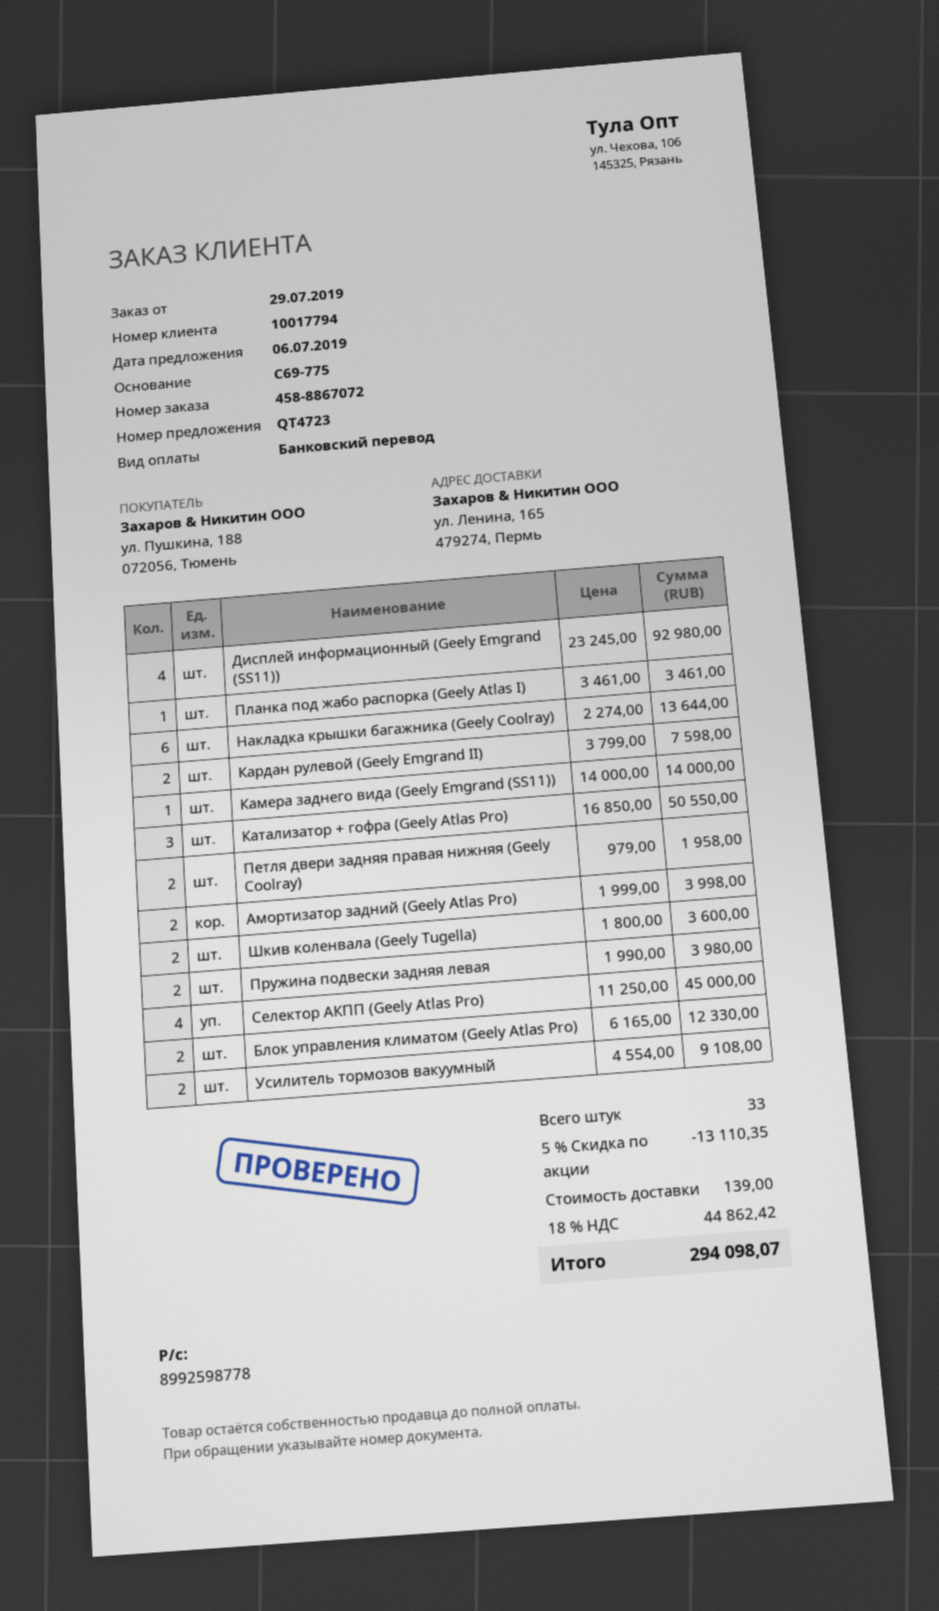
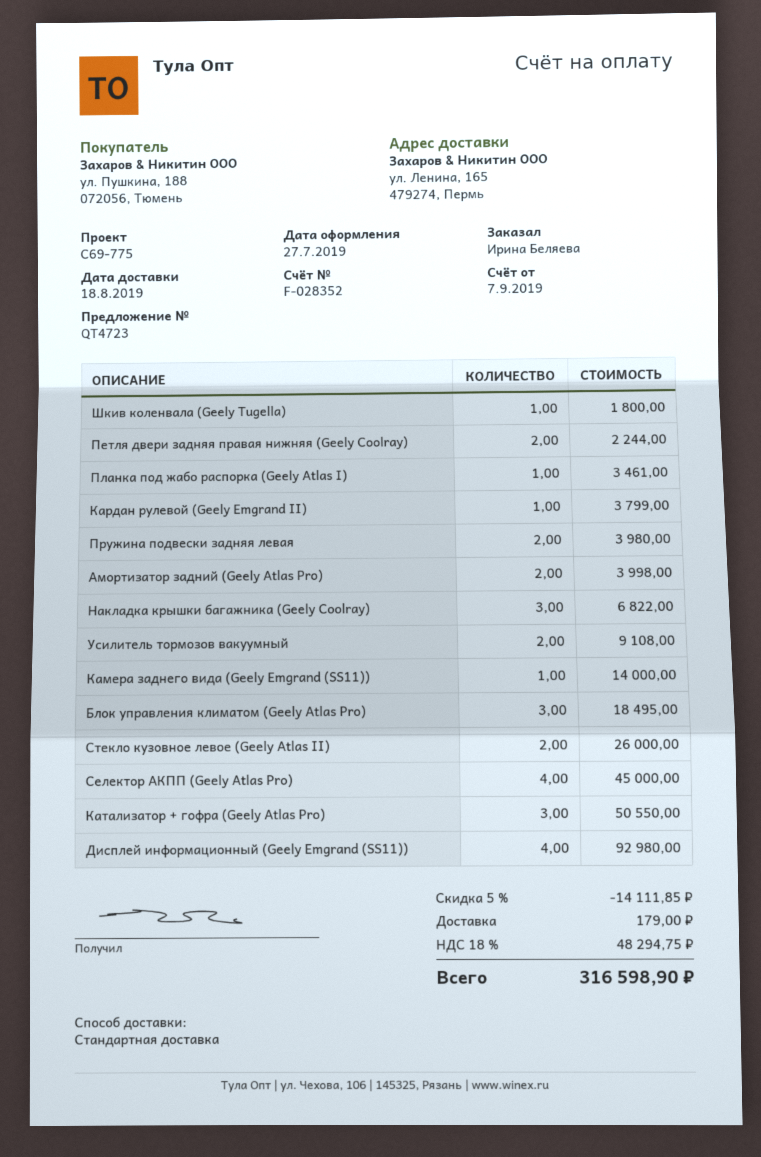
order date: 2019-07-29 -> 2019-07-27
Накладка крышки багажника (Geely Coolray): 6 for 13644.00 -> 3 for 6822.00
Кардан рулевой (Geely Emgrand II): 2 for 7598.00 -> 1 for 3799.00
Петля двери задняя правая нижняя (Geely Coolray): 2 for 1958.00 -> 2 for 2244.00
Шкив коленвала (Geely Tugella): 2 for 3600.00 -> 1 for 1800.00
Блок управления климатом (Geely Atlas Pro): 2 for 12330.00 -> 3 for 18495.00
Стекло кузовное левое (Geely Atlas II): none -> 2 for 26000.00
discount: 5% = 13110.35 -> 5% = 14111.85
shipping: 139.00 -> 179.00
tax: 18% = 44862.42 -> 18% = 48294.75
total: 294098.07 -> 316598.90

